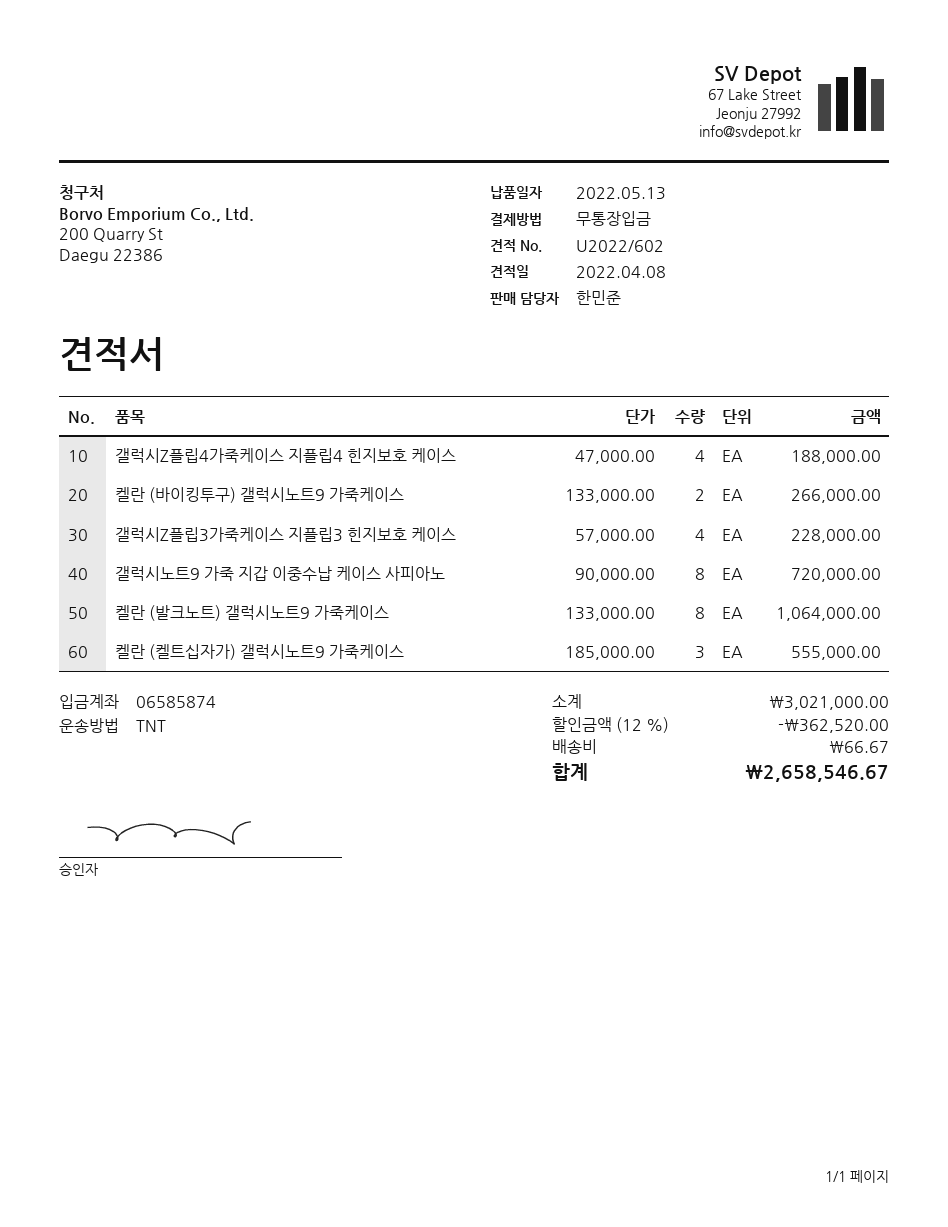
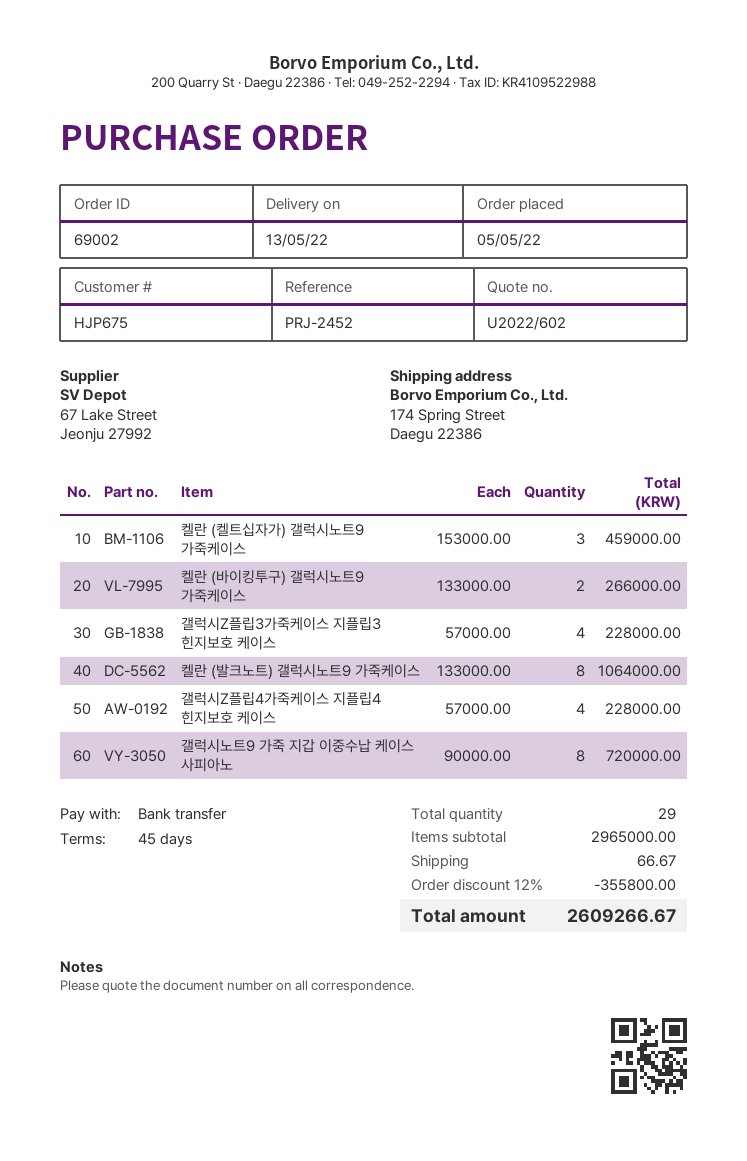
갤럭시Z플립4가죽케이스 지플립4 힌지보호 케이스: 4 x 47000.00 = 188000.00 -> 4 x 57000.00 = 228000.00
켈란 (켈트십자가) 갤럭시노트9 가죽케이스: 3 x 185000.00 = 555000.00 -> 3 x 153000.00 = 459000.00
subtotal: 3021000.00 -> 2965000.00
discount: 12% = 362520.00 -> 12% = 355800.00
total: 2658546.67 -> 2609266.67

